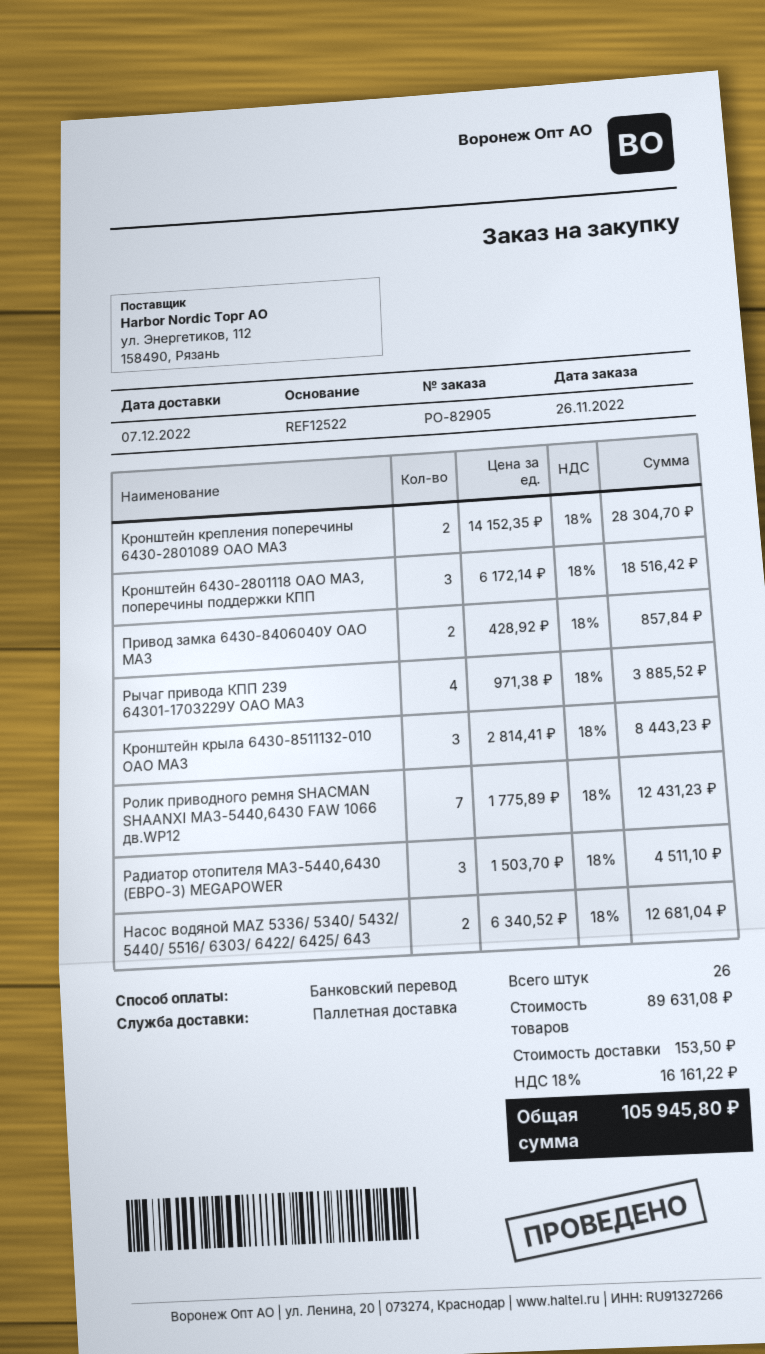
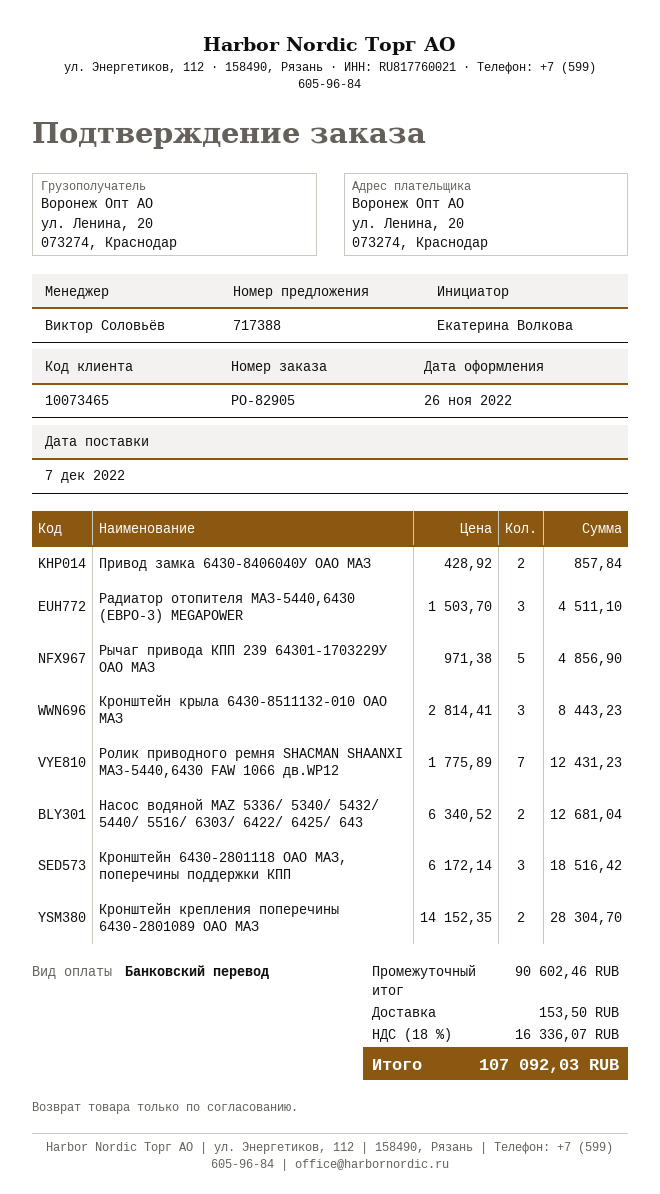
Рычаг привода КПП 239 64301-1703229У ОАО МАЗ: 4 x 971.38 = 3885.52 -> 5 x 971.38 = 4856.90
subtotal: 89631.08 -> 90602.46
tax: 18% = 16161.22 -> 18% = 16336.07
total: 105945.80 -> 107092.03

